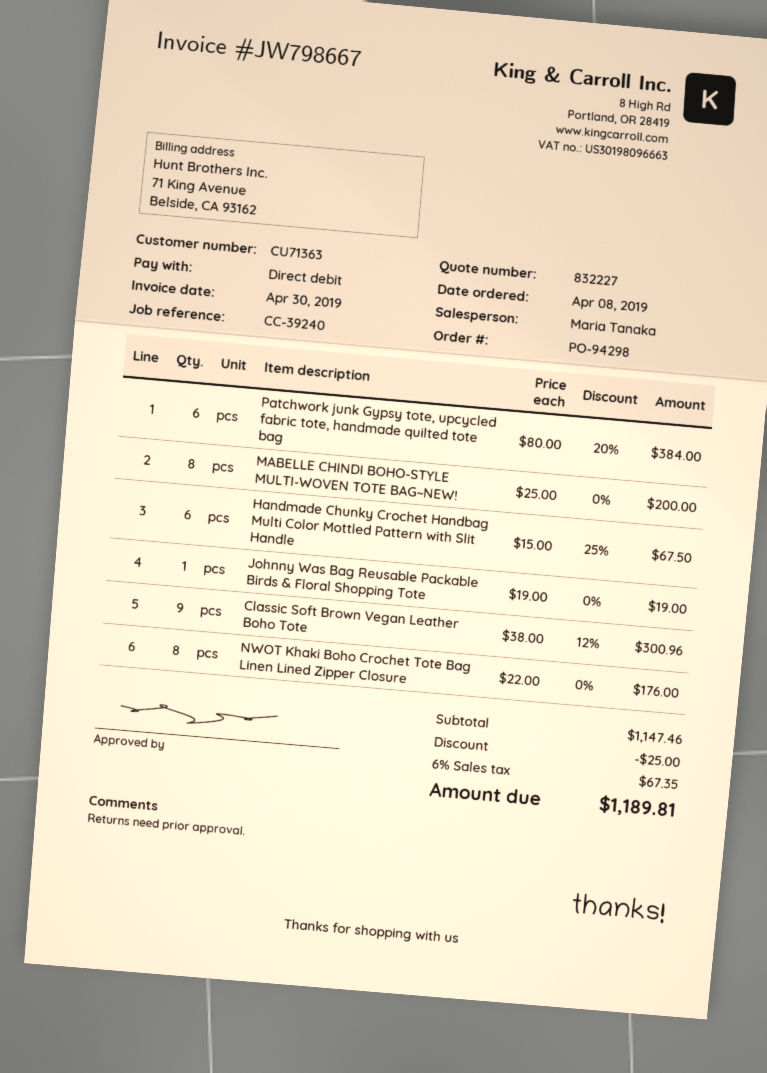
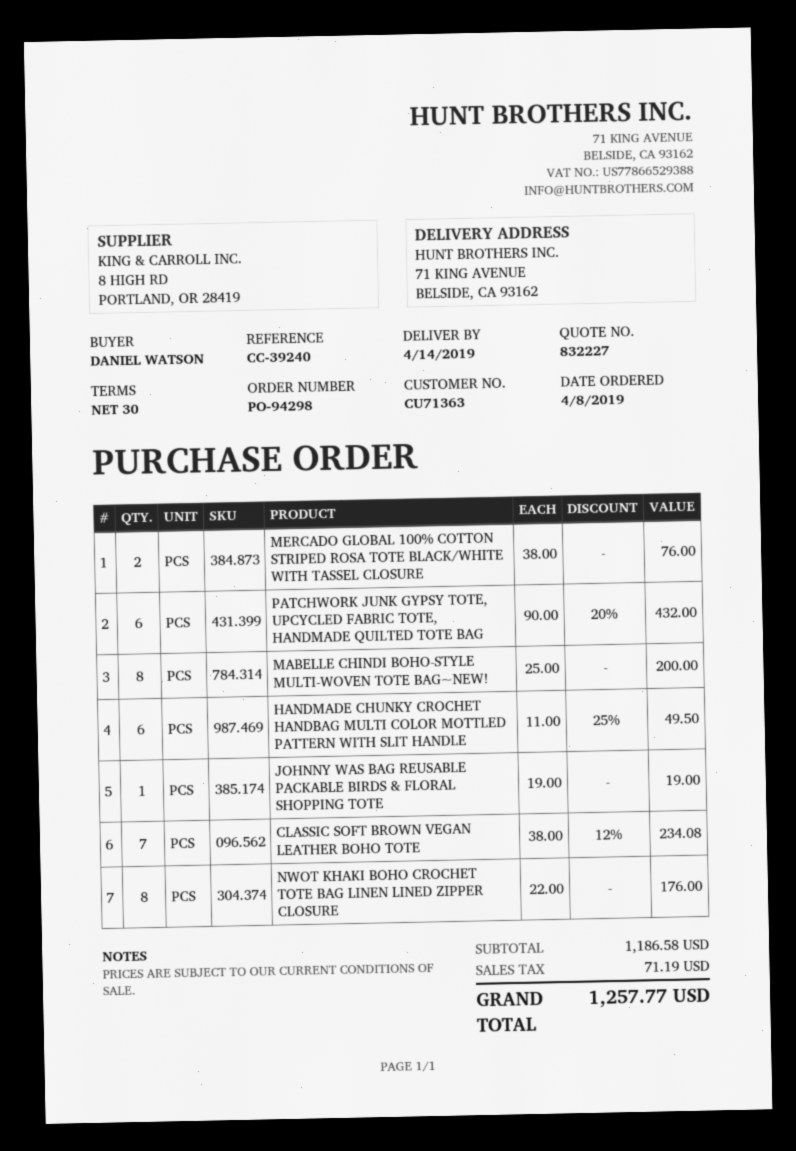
Patchwork junk Gypsy tote, upcycled fabric tote, handmade quilted tote bag: 6 x 80.00 - 20% = 384.00 -> 6 x 90.00 - 20% = 432.00
Handmade Chunky Crochet Handbag Multi Color Mottled Pattern with Slit Handle: 6 x 15.00 - 25% = 67.50 -> 6 x 11.00 - 25% = 49.50
Classic Soft Brown Vegan Leather Boho Tote: 9 x 38.00 - 12% = 300.96 -> 7 x 38.00 - 12% = 234.08
MERCADO GLOBAL 100% COTTON STRIPED ROSA TOTE BLACK/WHITE WITH TASSEL CLOSURE: none -> 2 x 38.00 = 76.00
subtotal: 1147.46 -> 1186.58
discount: 25.00 -> none
tax: 67.35 -> 71.19
total: 1189.81 -> 1257.77

